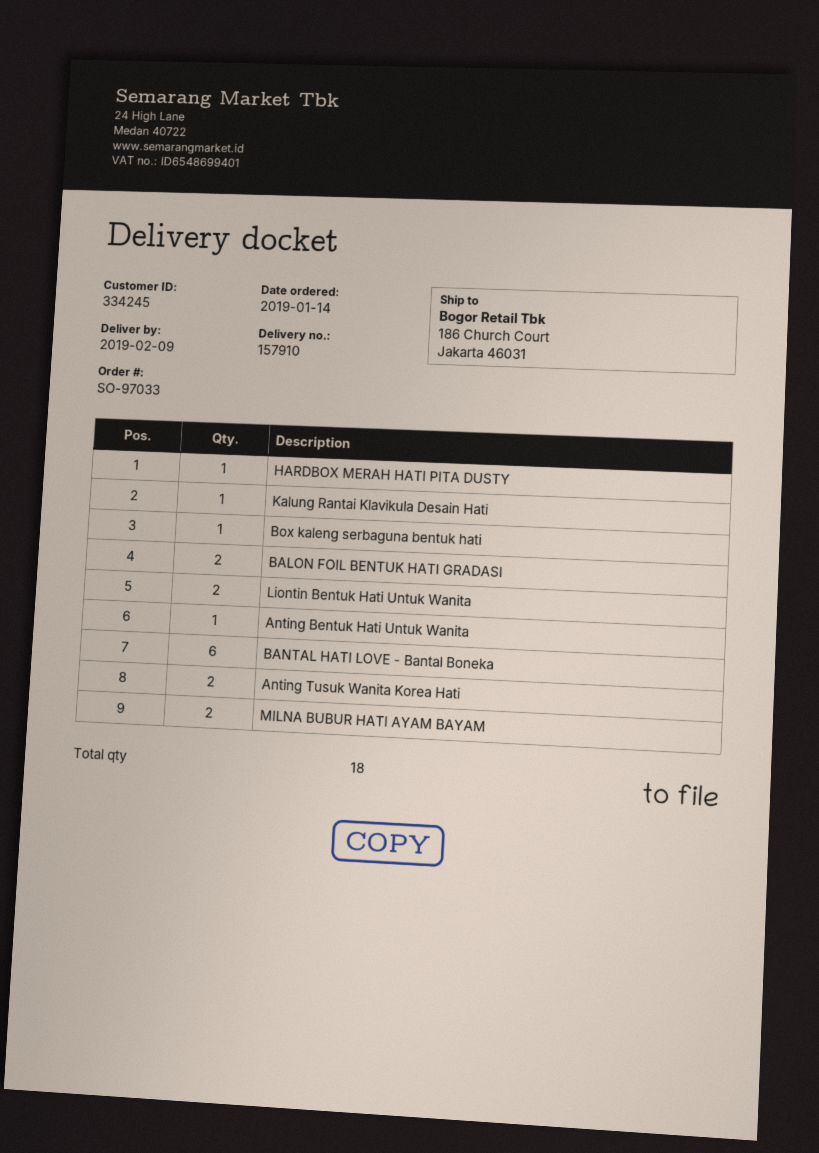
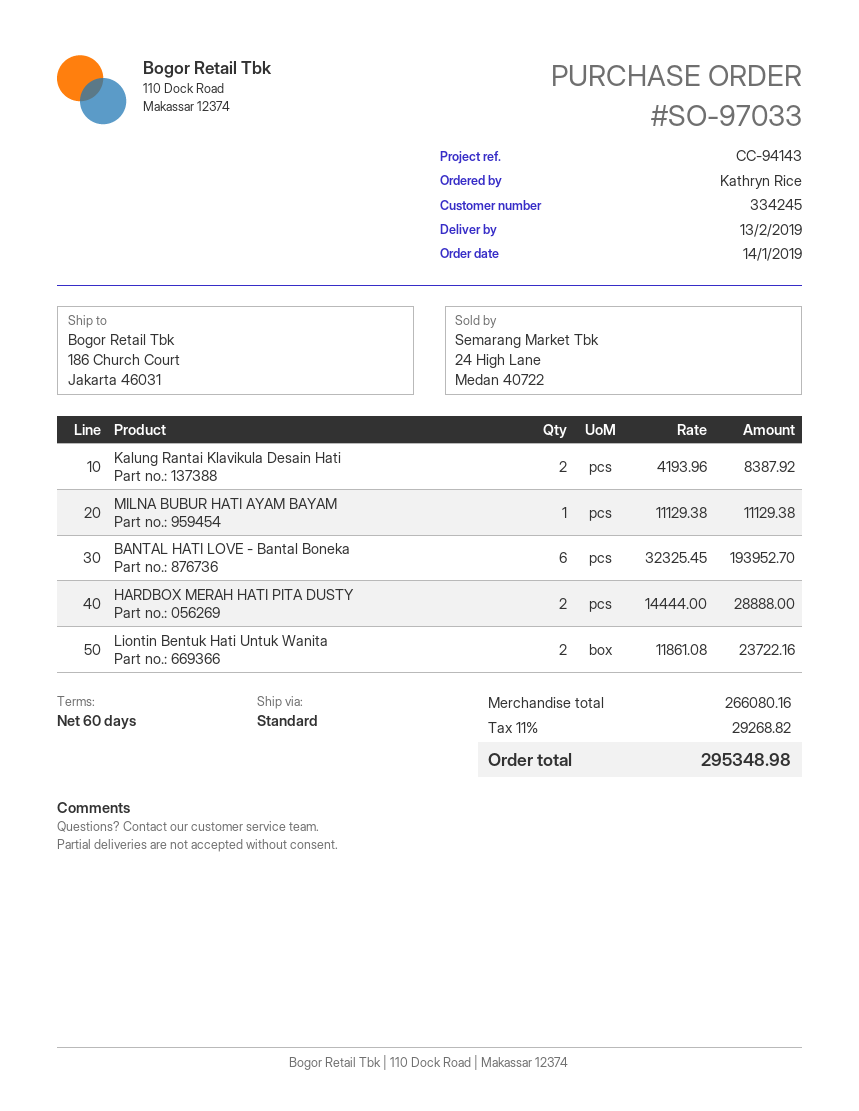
delivery date: 2019-02-09 -> 2019-02-13
HARDBOX MERAH HATI PITA DUSTY: 1 -> 2
Kalung Rantai Klavikula Desain Hati: 1 -> 2
Box kaleng serbaguna bentuk hati: 1 -> none
BALON FOIL BENTUK HATI GRADASI: 2 -> none
Anting Bentuk Hati Untuk Wanita: 1 -> none
Anting Tusuk Wanita Korea Hati: 2 -> none
MILNA BUBUR HATI AYAM BAYAM: 2 -> 1

